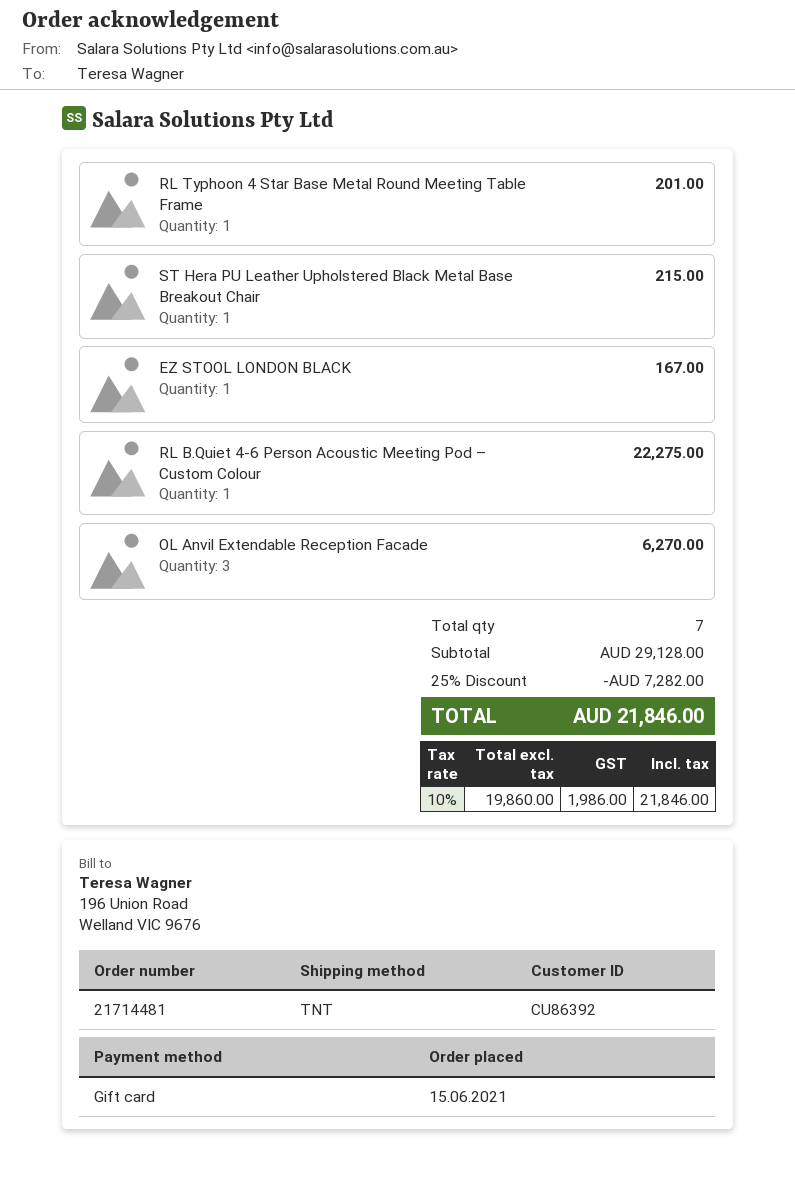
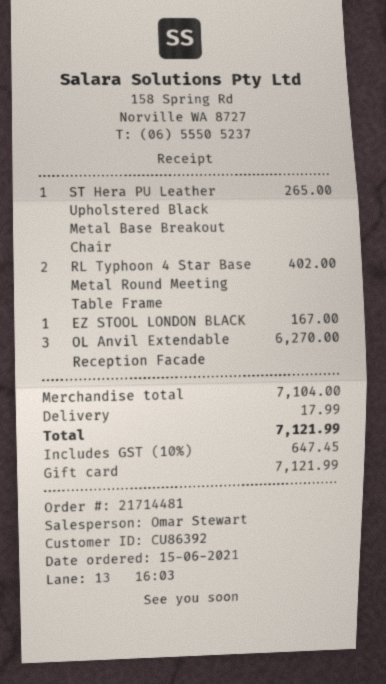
RL Typhoon 4 Star Base Metal Round Meeting Table Frame: 1 for 201.00 -> 2 for 402.00
ST Hera PU Leather Upholstered Black Metal Base Breakout Chair: 1 for 215.00 -> 1 for 265.00
RL B.Quiet 4-6 Person Acoustic Meeting Pod – Custom Colour: 1 for 22275.00 -> none
subtotal: 29128.00 -> 7104.00
discount: 25% = 7282.00 -> none
shipping: none -> 17.99
tax: 10% = 1986.00 -> 10% = 647.45
total: 21846.00 -> 7121.99

